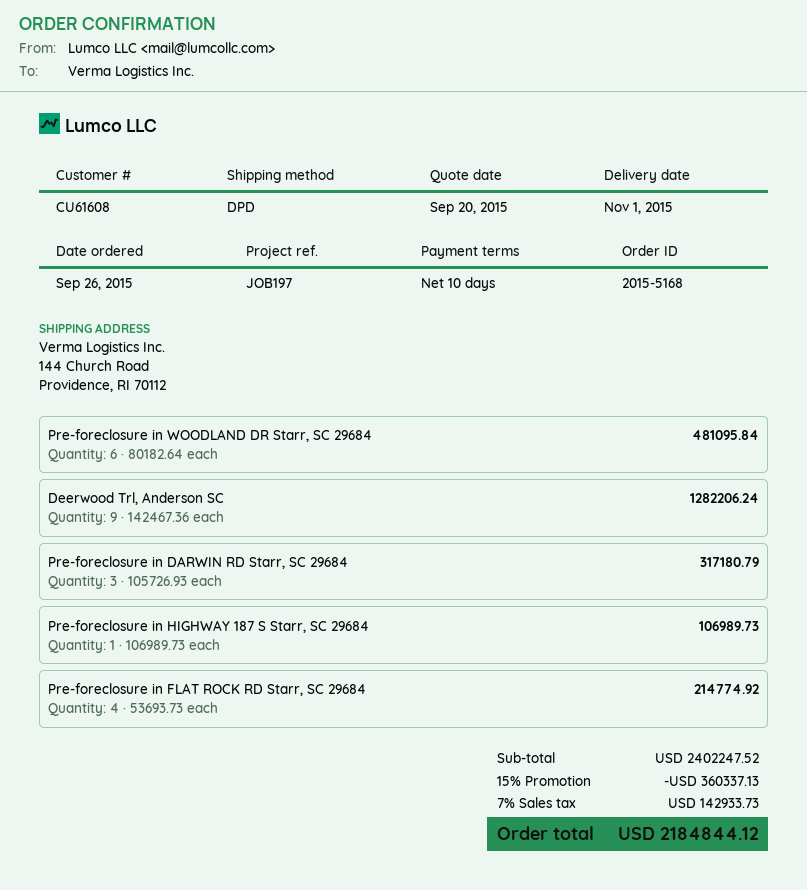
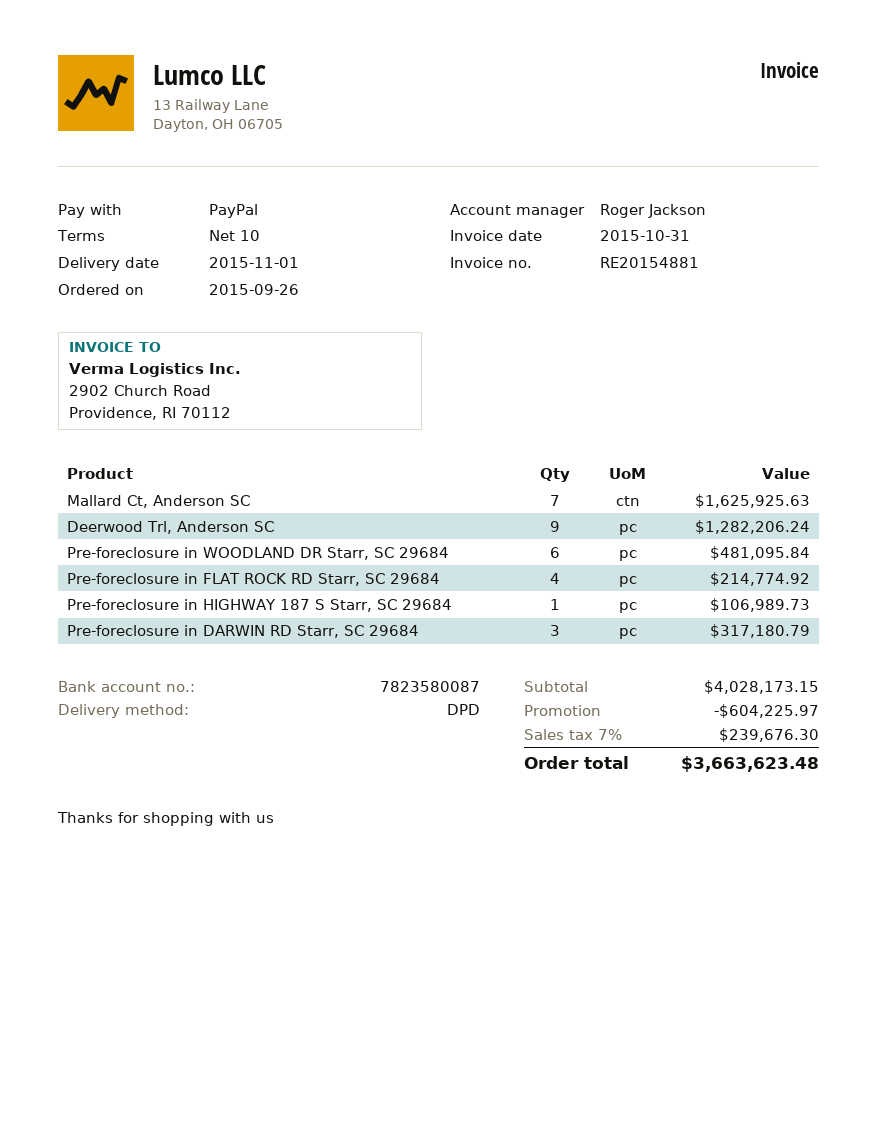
Mallard Ct, Anderson SC: none -> 7 for 1625925.63
subtotal: 2402247.52 -> 4028173.15
discount: 360337.13 -> 604225.97
tax: 7% = 142933.73 -> 7% = 239676.30
total: 2184844.12 -> 3663623.48

